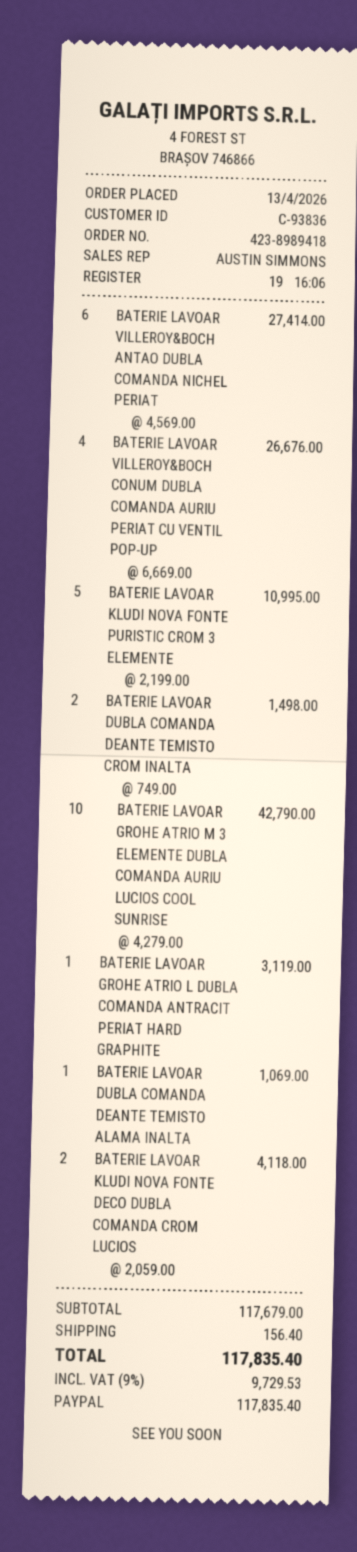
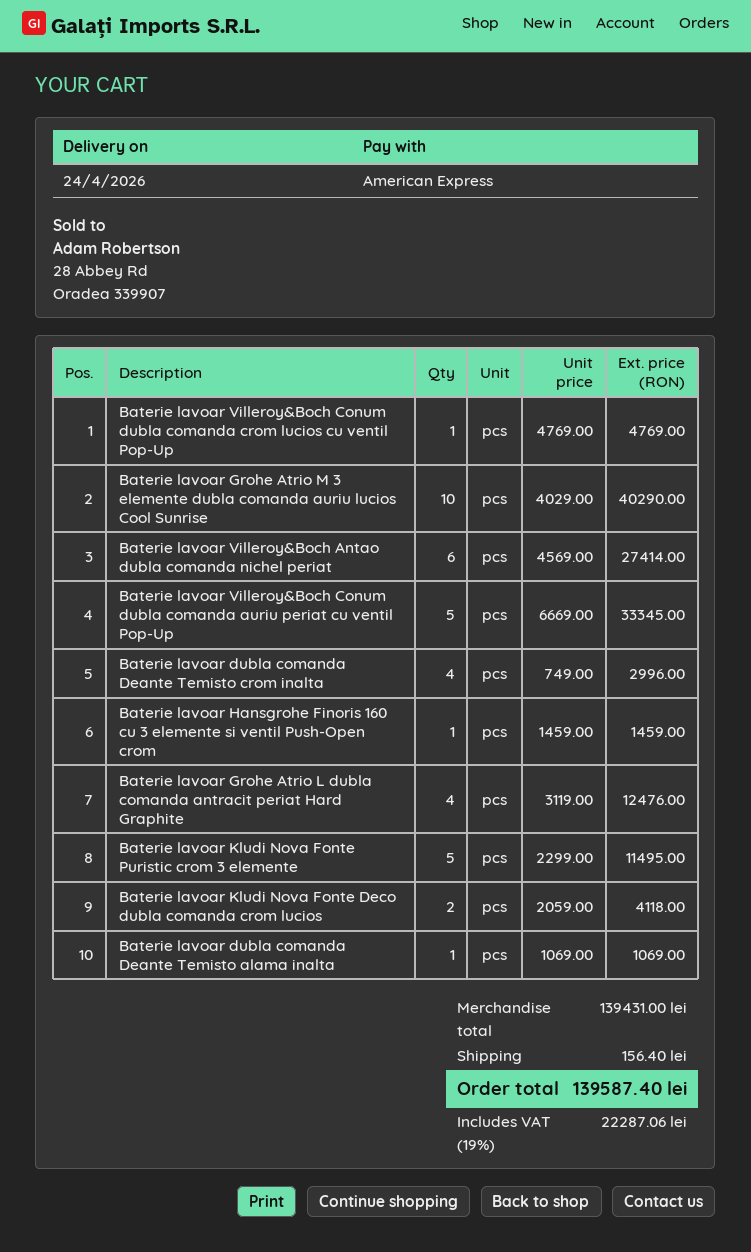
payment method: PayPal -> American Express
BATERIE LAVOAR VILLEROY&BOCH CONUM DUBLA COMANDA AURIU PERIAT CU VENTIL POP-UP: 4 x 6669.00 = 26676.00 -> 5 x 6669.00 = 33345.00
BATERIE LAVOAR KLUDI NOVA FONTE PURISTIC CROM 3 ELEMENTE: 5 x 2199.00 = 10995.00 -> 5 x 2299.00 = 11495.00
BATERIE LAVOAR DUBLA COMANDA DEANTE TEMISTO CROM INALTA: 2 x 749.00 = 1498.00 -> 4 x 749.00 = 2996.00
BATERIE LAVOAR GROHE ATRIO M 3 ELEMENTE DUBLA COMANDA AURIU LUCIOS COOL SUNRISE: 10 x 4279.00 = 42790.00 -> 10 x 4029.00 = 40290.00
BATERIE LAVOAR GROHE ATRIO L DUBLA COMANDA ANTRACIT PERIAT HARD GRAPHITE: 1 x 3119.00 = 3119.00 -> 4 x 3119.00 = 12476.00
Baterie lavoar Villeroy&Boch Conum dubla comanda crom lucios cu ventil Pop-Up: none -> 1 x 4769.00 = 4769.00
Baterie lavoar Hansgrohe Finoris 160 cu 3 elemente si ventil Push-Open crom: none -> 1 x 1459.00 = 1459.00
subtotal: 117679.00 -> 139431.00
tax: 9% = 9729.53 -> 19% = 22287.06
total: 117835.40 -> 139587.40

